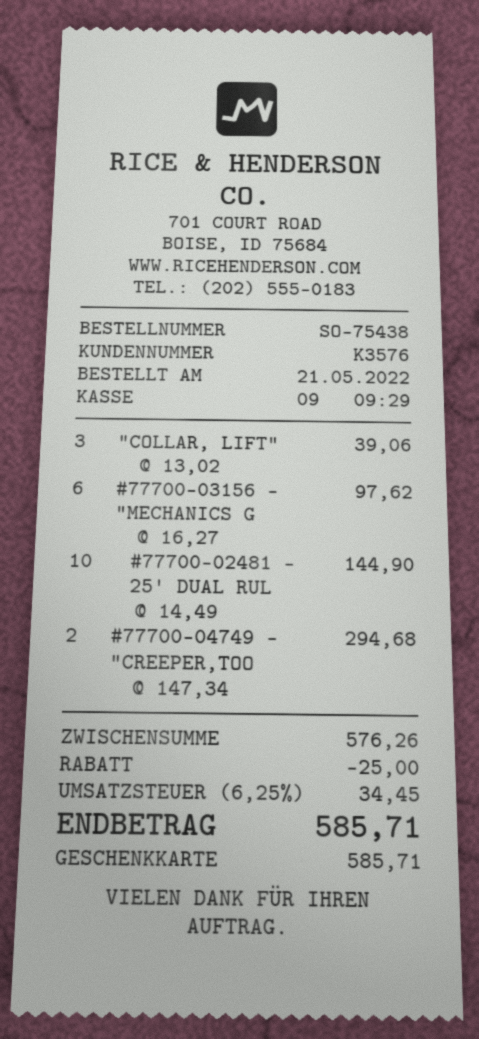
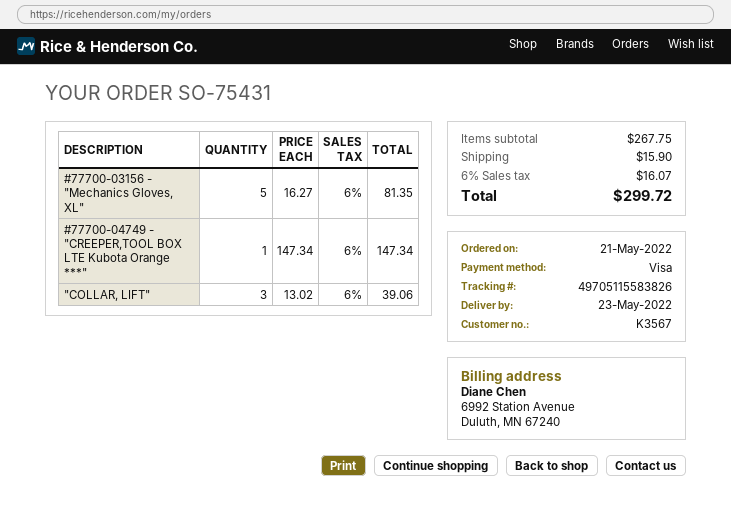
order number: SO-75438 -> SO-75431
customer number: K3576 -> K3567
payment method: gift card -> Visa
#77700-03156 - "MECHANICS G: 6 x 16.27 = 97.62 -> 5 x 16.27 = 81.35
#77700-02481 - 25' DUAL RUL: 10 x 14.49 = 144.90 -> none
#77700-04749 - "CREEPER,TOO: 2 x 147.34 = 294.68 -> 1 x 147.34 = 147.34
subtotal: 576.26 -> 267.75
discount: 25.00 -> none
shipping: none -> 15.90
tax: 6.25% = 34.45 -> 6% = 16.07
total: 585.71 -> 299.72

